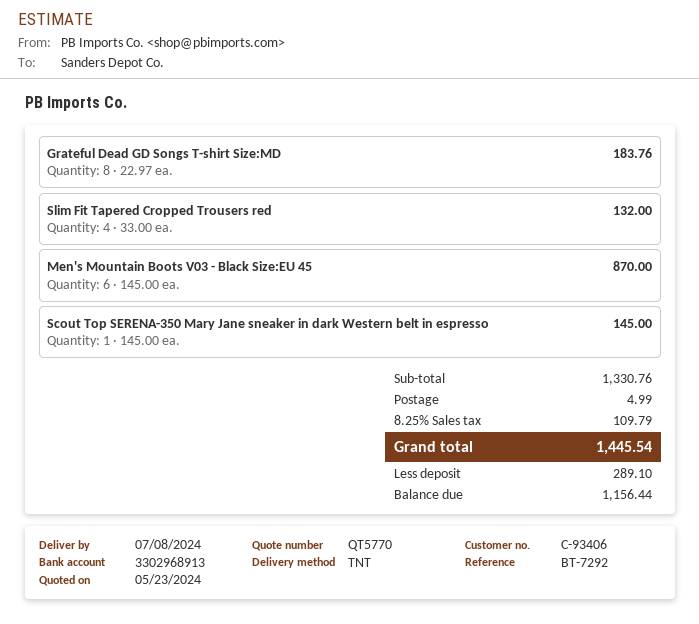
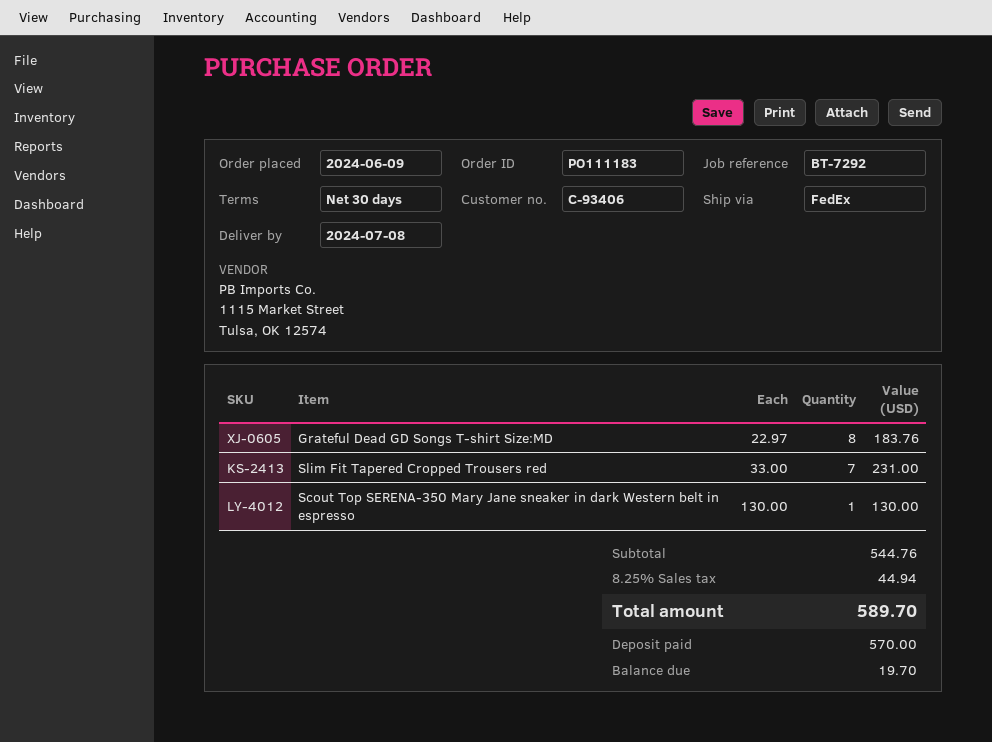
shipping method: TNT -> FedEx
Slim Fit Tapered Cropped Trousers red: 4 x 33.00 = 132.00 -> 7 x 33.00 = 231.00
Men's Mountain Boots V03 - Black Size:EU 45: 6 x 145.00 = 870.00 -> none
Scout Top SERENA-350 Mary Jane sneaker in dark Western belt in espresso: 1 x 145.00 = 145.00 -> 1 x 130.00 = 130.00
subtotal: 1330.76 -> 544.76
shipping: 4.99 -> none
tax: 8.25% = 109.79 -> 8.25% = 44.94
total: 1445.54 -> 589.70
deposit: 289.10 -> 570.00
balance: 1156.44 -> 19.70

